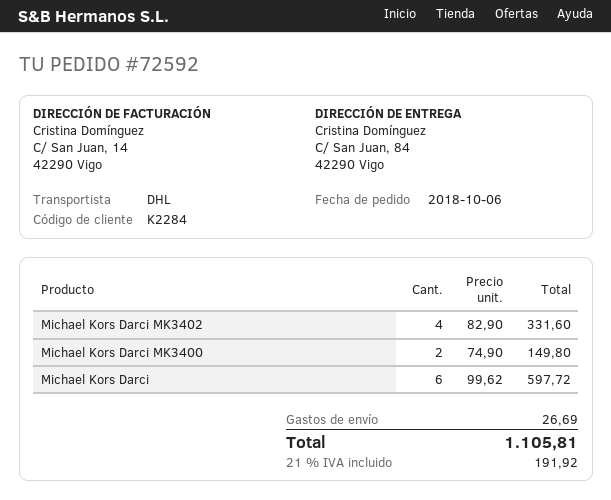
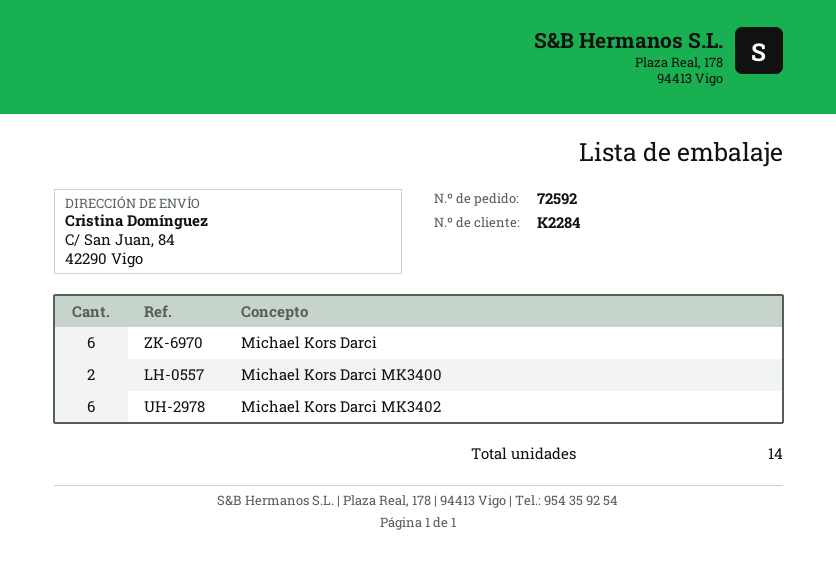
Michael Kors Darci MK3402: 4 -> 6

